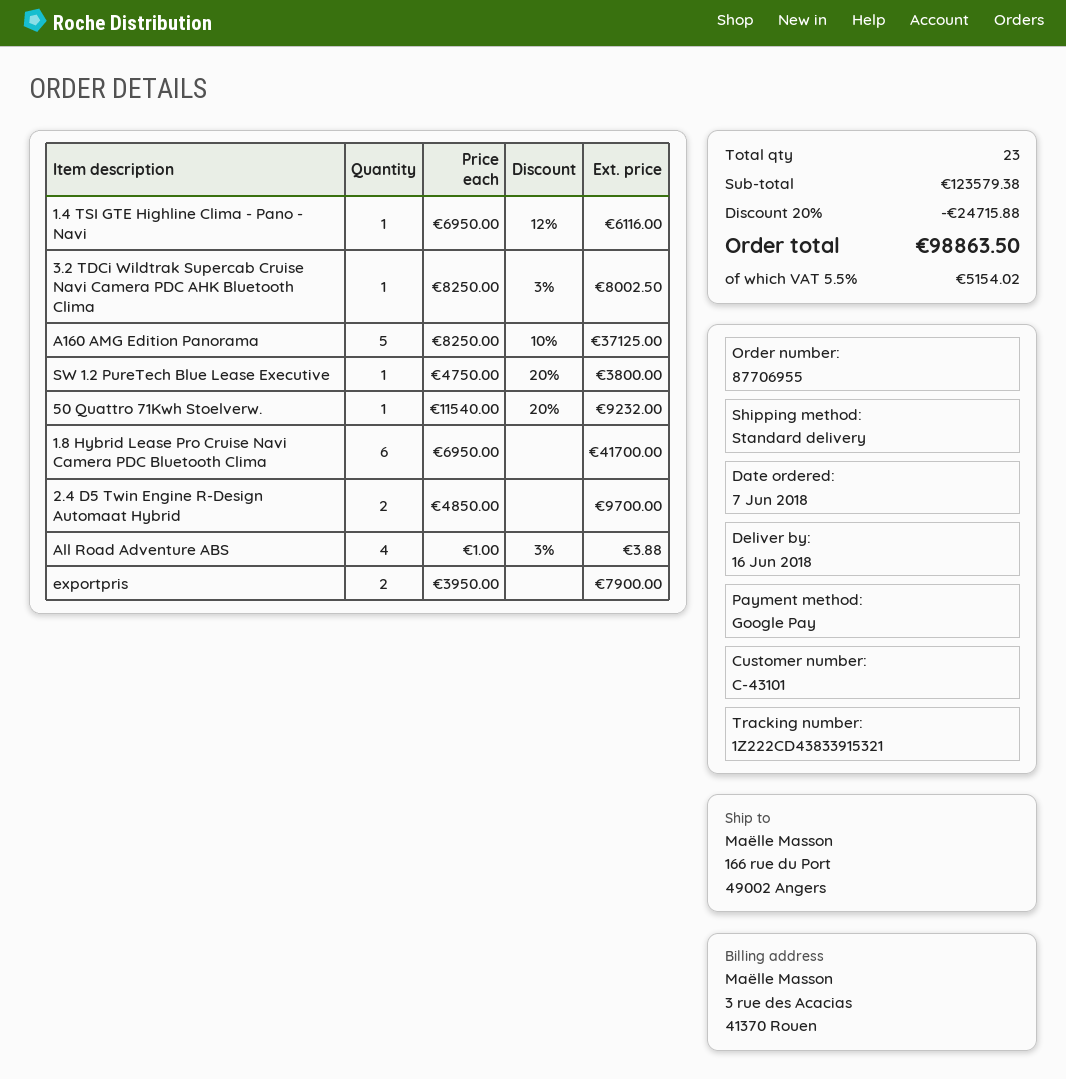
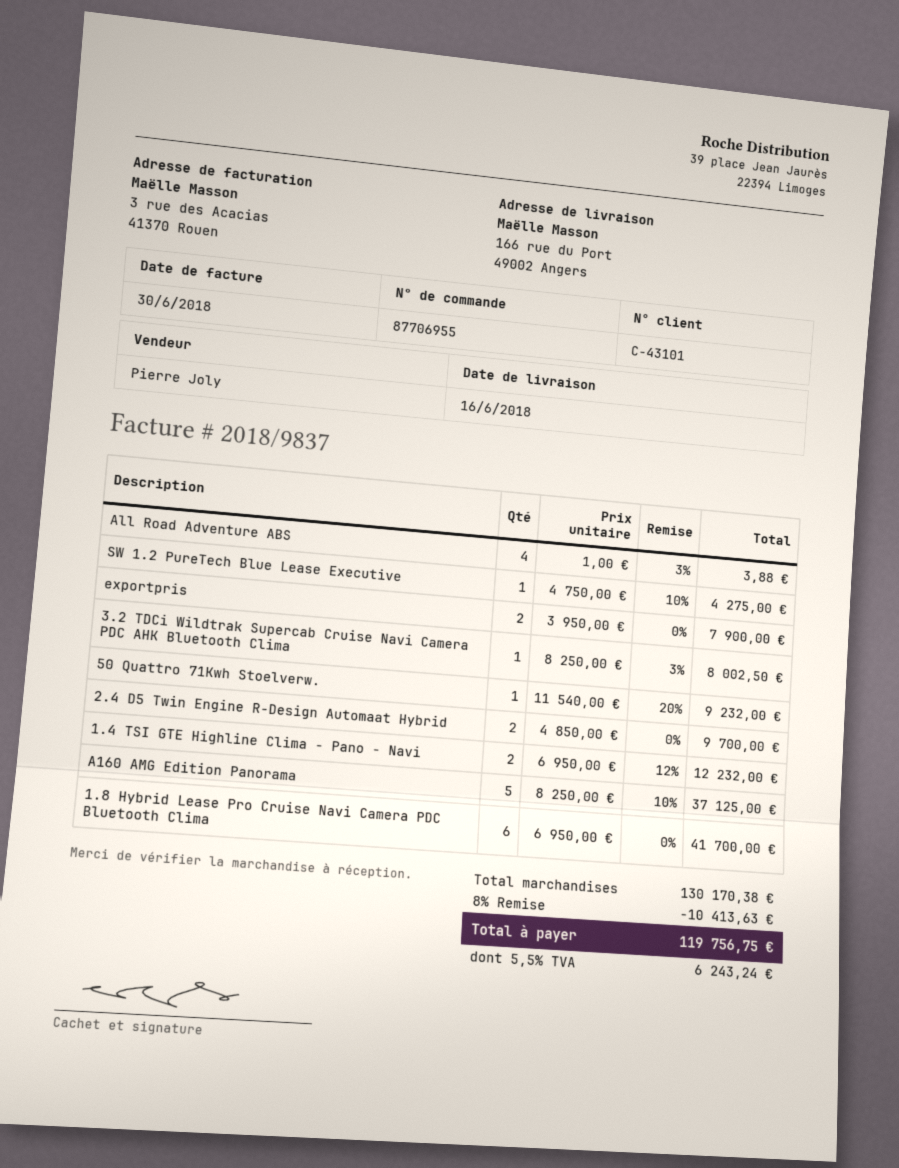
1.4 TSI GTE Highline Clima - Pano - Navi: 1 x 6950.00 - 12% = 6116.00 -> 2 x 6950.00 - 12% = 12232.00
SW 1.2 PureTech Blue Lease Executive: 1 x 4750.00 - 20% = 3800.00 -> 1 x 4750.00 - 10% = 4275.00
subtotal: 123579.38 -> 130170.38
discount: 20% = 24715.88 -> 8% = 10413.63
tax: 5.5% = 5154.02 -> 5.5% = 6243.24
total: 98863.50 -> 119756.75

